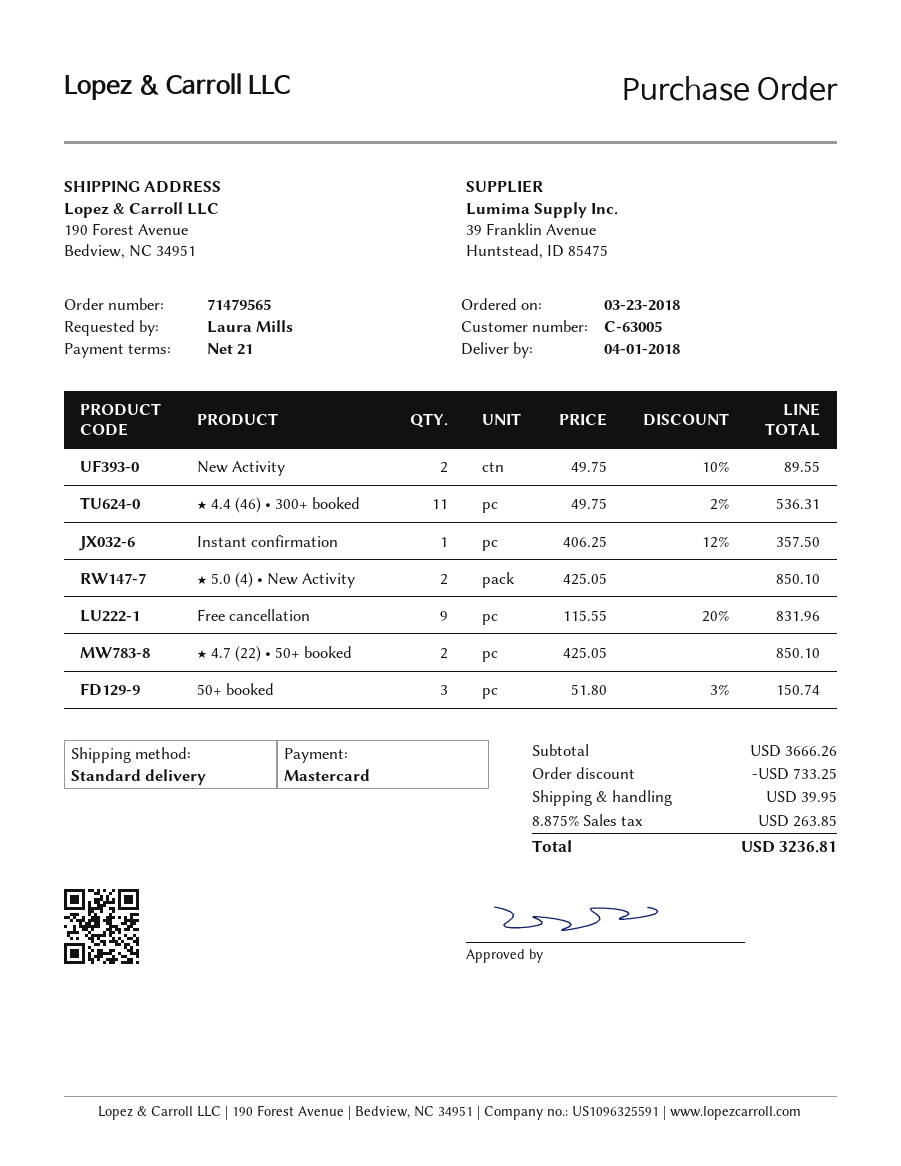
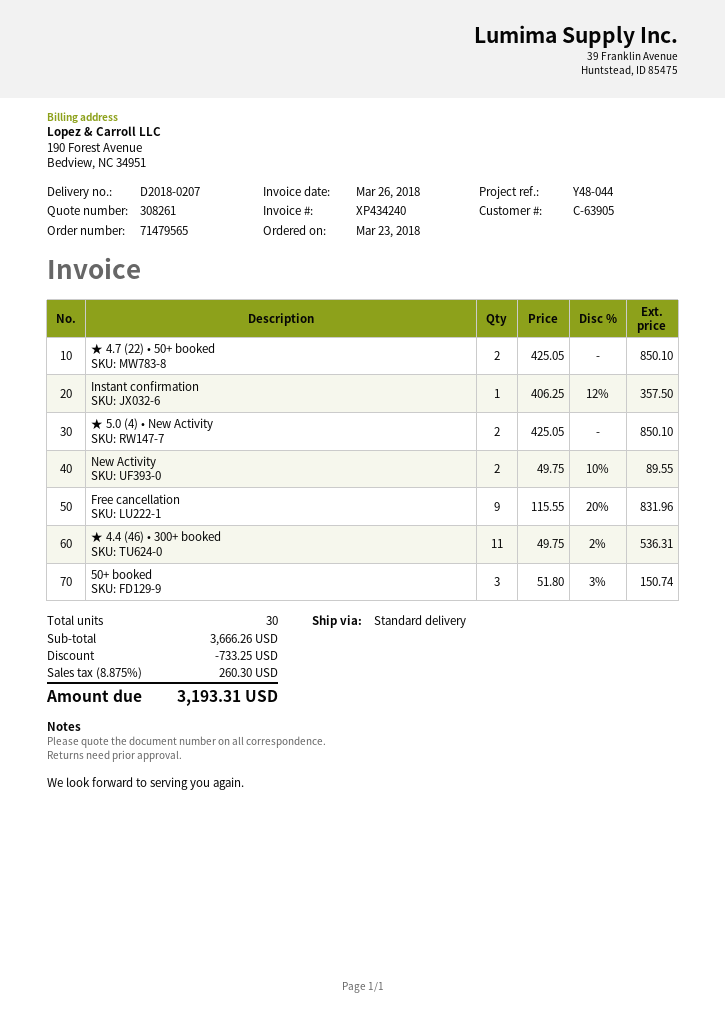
customer number: C-63005 -> C-63905
shipping: 39.95 -> none
tax: 8.875% = 263.85 -> 8.875% = 260.30
total: 3236.81 -> 3193.31

